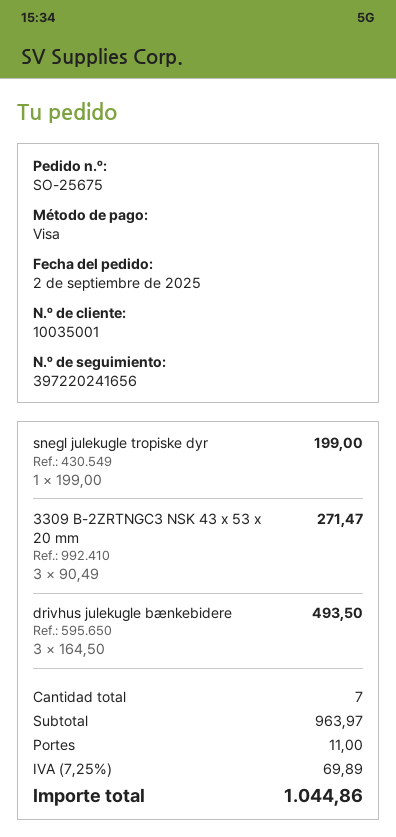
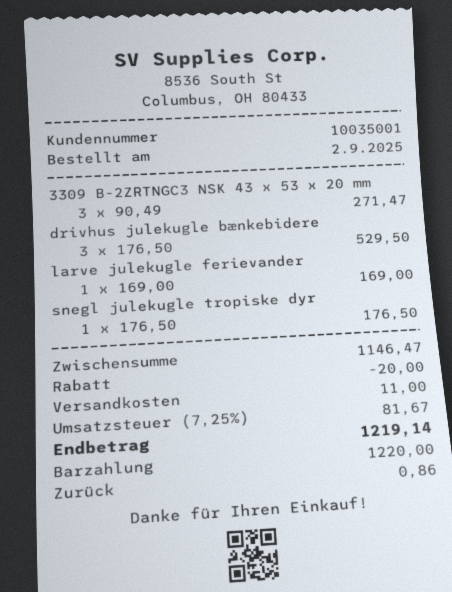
payment method: Visa -> cash
snegl julekugle tropiske dyr: 1 x 199.00 = 199.00 -> 1 x 176.50 = 176.50
drivhus julekugle bænkebidere: 3 x 164.50 = 493.50 -> 3 x 176.50 = 529.50
larve julekugle ferievander: none -> 1 x 169.00 = 169.00
subtotal: 963.97 -> 1146.47
discount: none -> 20.00
tax: 7.25% = 69.89 -> 7.25% = 81.67
total: 1044.86 -> 1219.14

